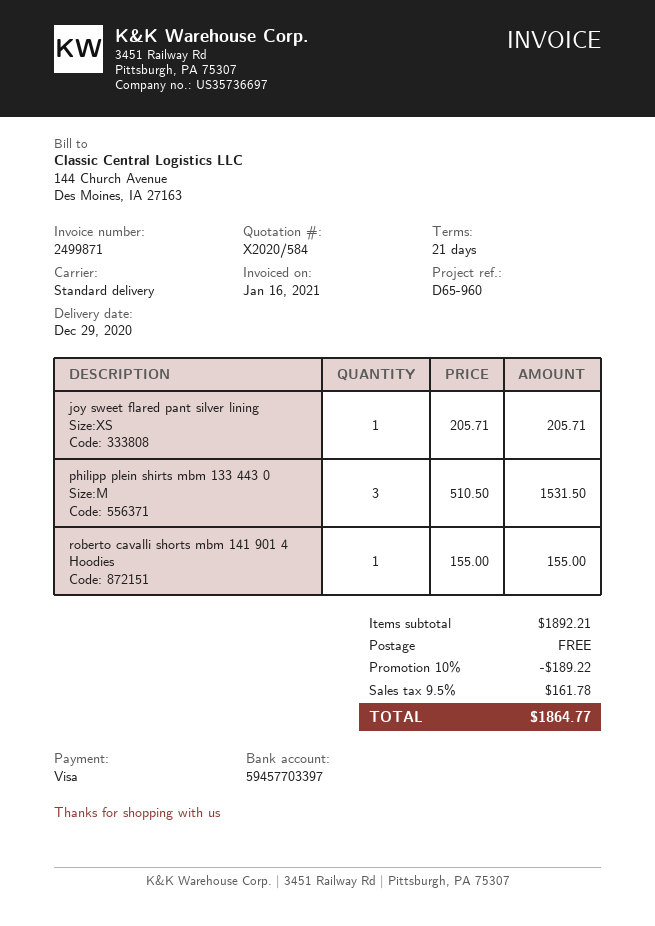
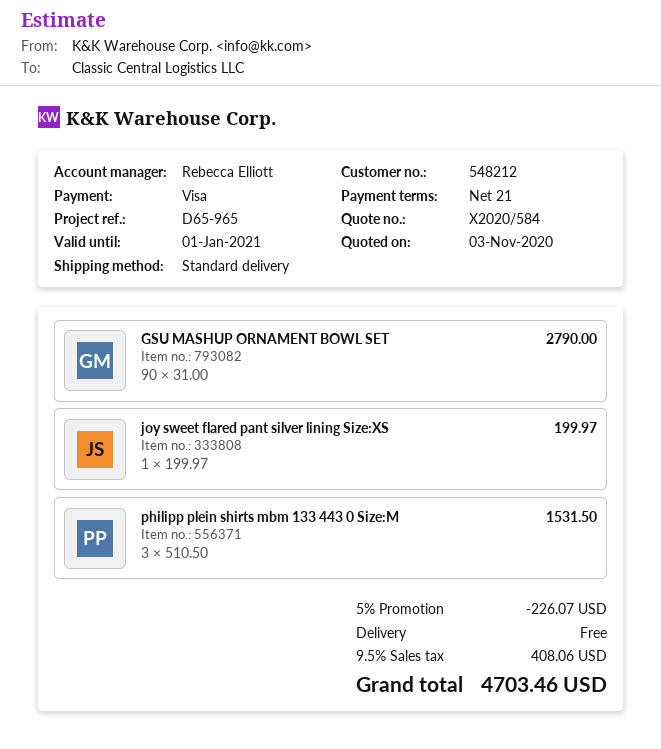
reference: D65-960 -> D65-965
joy sweet flared pant silver lining Size:XS: 1 x 205.71 = 205.71 -> 1 x 199.97 = 199.97
roberto cavalli shorts mbm 141 901 4 Hoodies: 1 x 155.00 = 155.00 -> none
GSU MASHUP ORNAMENT BOWL SET: none -> 90 x 31.00 = 2790.00
discount: 10% = 189.22 -> 5% = 226.07
tax: 9.5% = 161.78 -> 9.5% = 408.06
total: 1864.77 -> 4703.46

